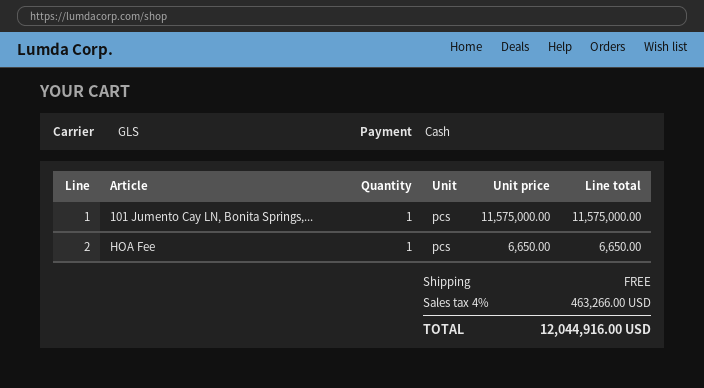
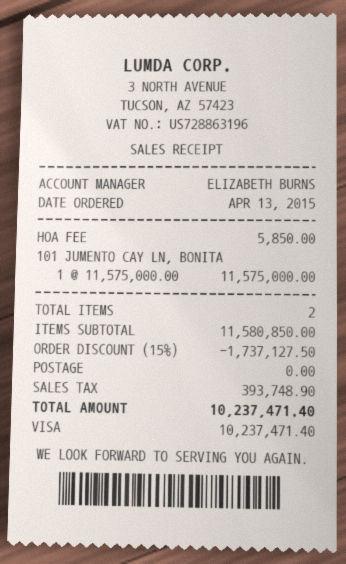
payment method: cash -> Visa
HOA Fee: 1 x 6650.00 = 6650.00 -> 1 x 5850.00 = 5850.00
discount: none -> 15% = 1737127.50
tax: 463266.00 -> 393748.90
total: 12044916.00 -> 10237471.40

